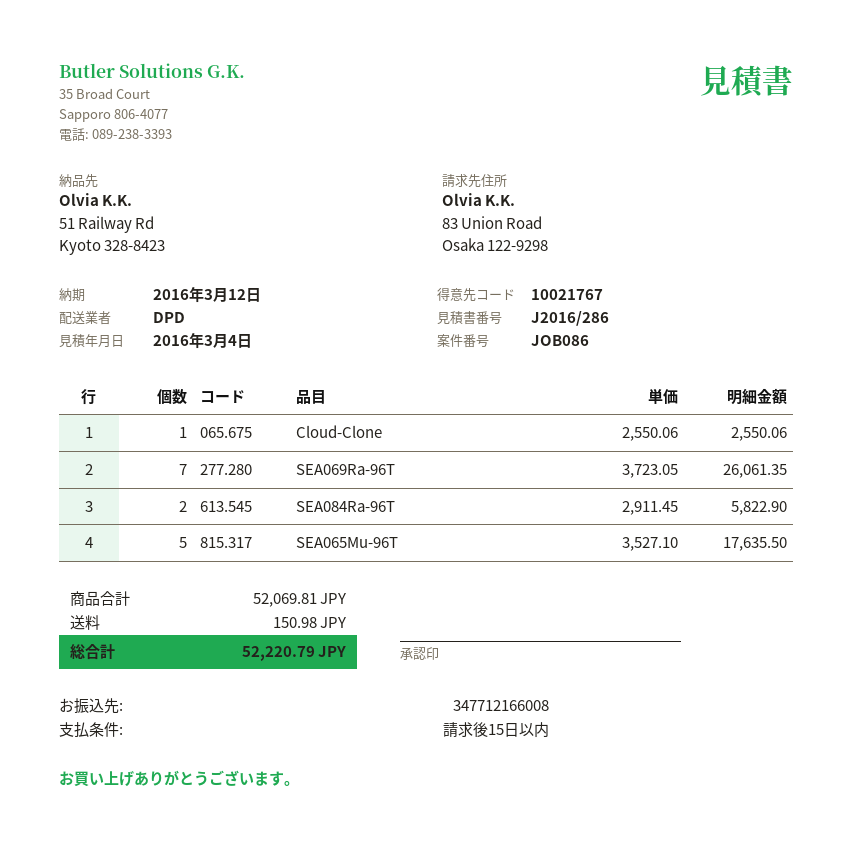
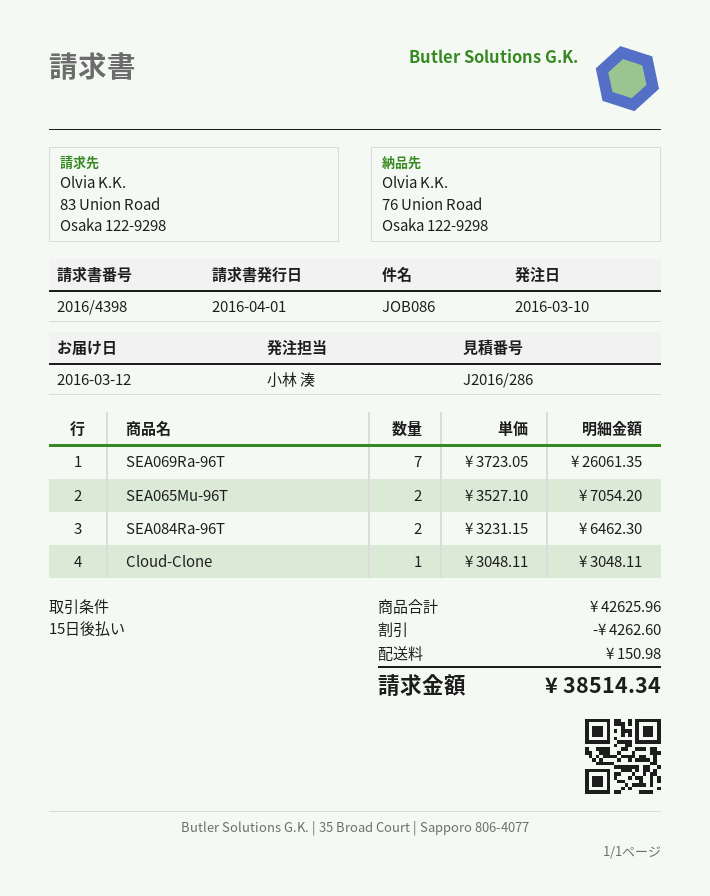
ship to: 51 Railway Rd, Kyoto 328-8423 -> 76 Union Road, Osaka 122-9298
Cloud-Clone: 1 x 2550.06 = 2550.06 -> 1 x 3048.11 = 3048.11
SEA084Ra-96T: 2 x 2911.45 = 5822.90 -> 2 x 3231.15 = 6462.30
SEA065Mu-96T: 5 x 3527.10 = 17635.50 -> 2 x 3527.10 = 7054.20
subtotal: 52069.81 -> 42625.96
discount: none -> 4262.60
total: 52220.79 -> 38514.34

